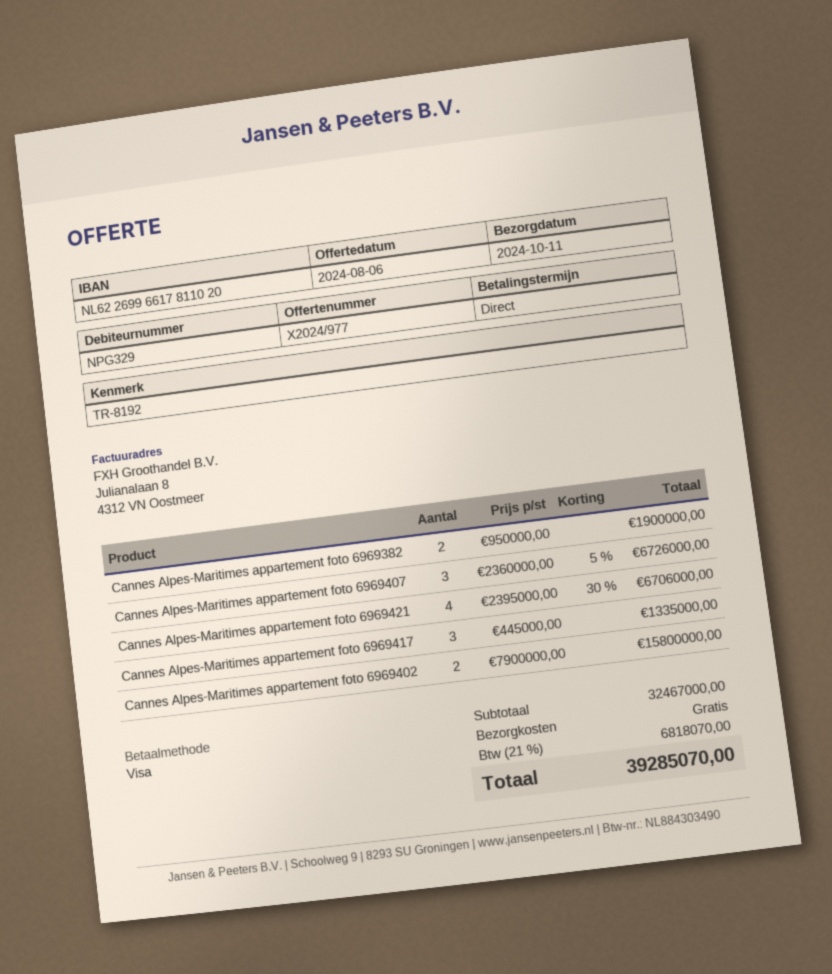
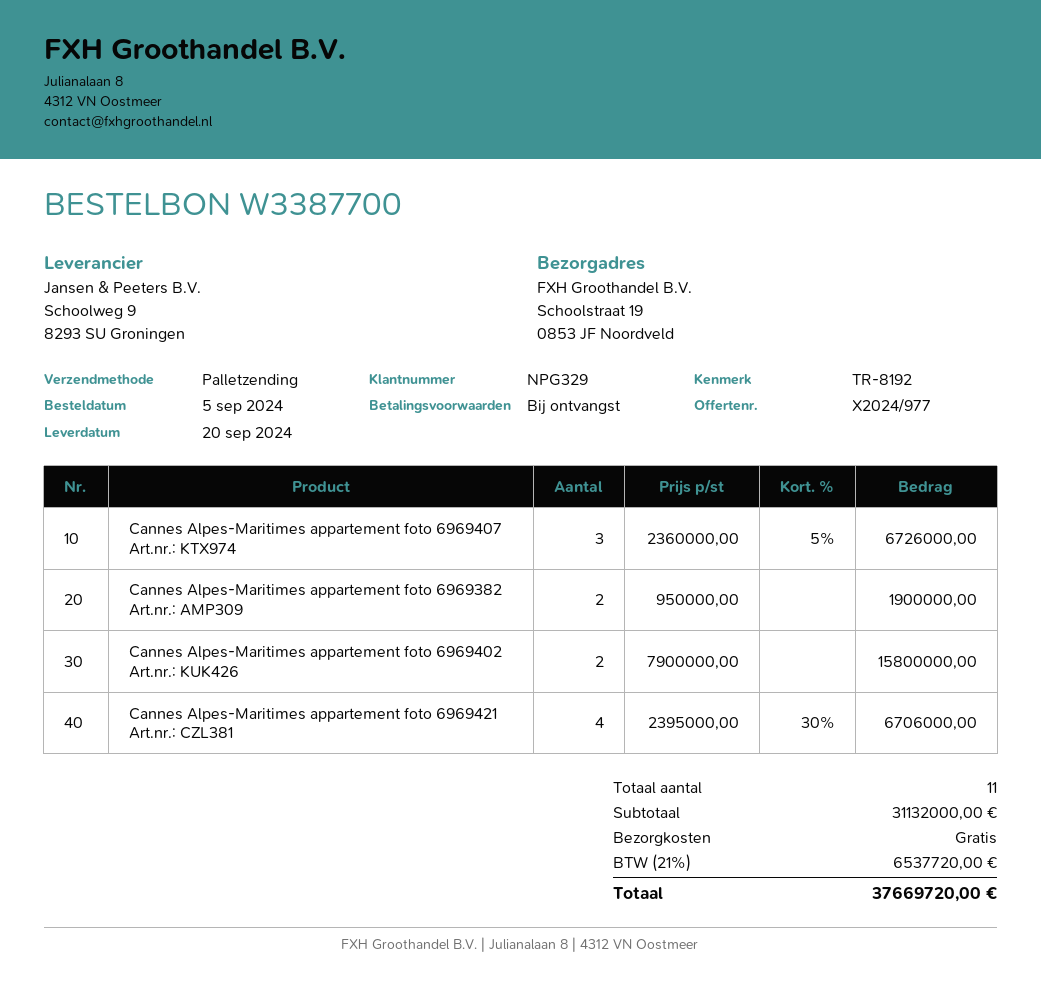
delivery date: 2024-10-11 -> 2024-09-20
Cannes Alpes-Maritimes appartement foto 6969417: 3 x 445000.00 = 1335000.00 -> none
subtotal: 32467000.00 -> 31132000.00
tax: 21% = 6818070.00 -> 21% = 6537720.00
total: 39285070.00 -> 37669720.00

